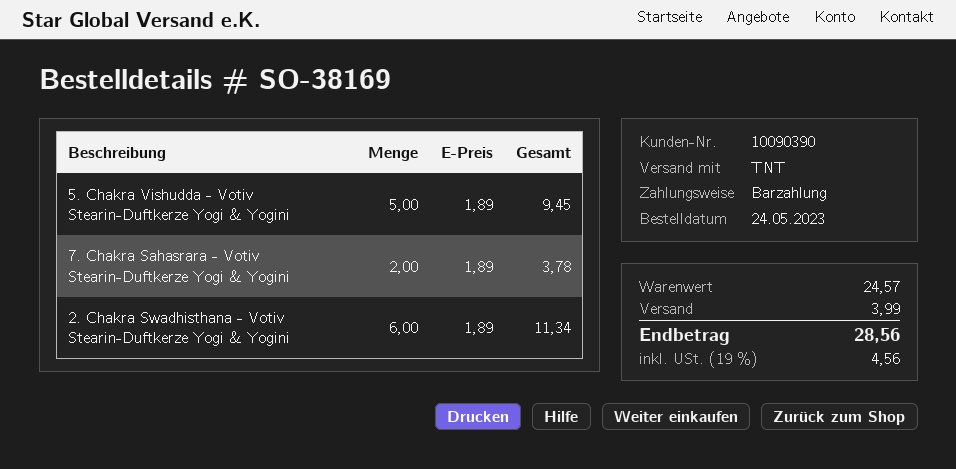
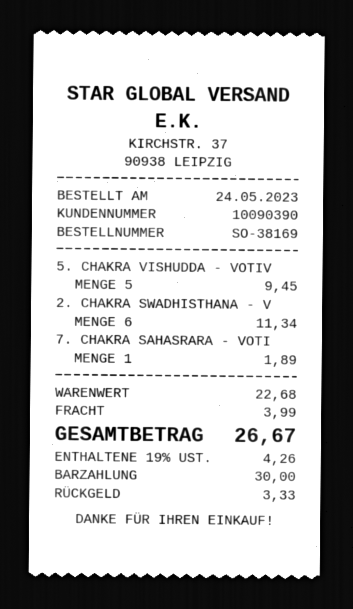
7. Chakra Sahasrara - Votiv Stearin-Duftkerze Yogi & Yogini: 2 for 3.78 -> 1 for 1.89
subtotal: 24.57 -> 22.68
tax: 19% = 4.56 -> 19% = 4.26
total: 28.56 -> 26.67

